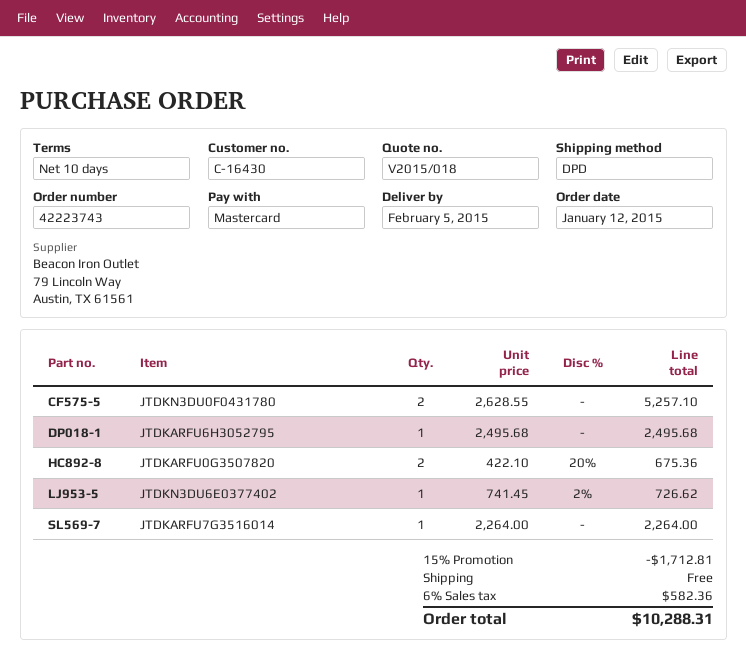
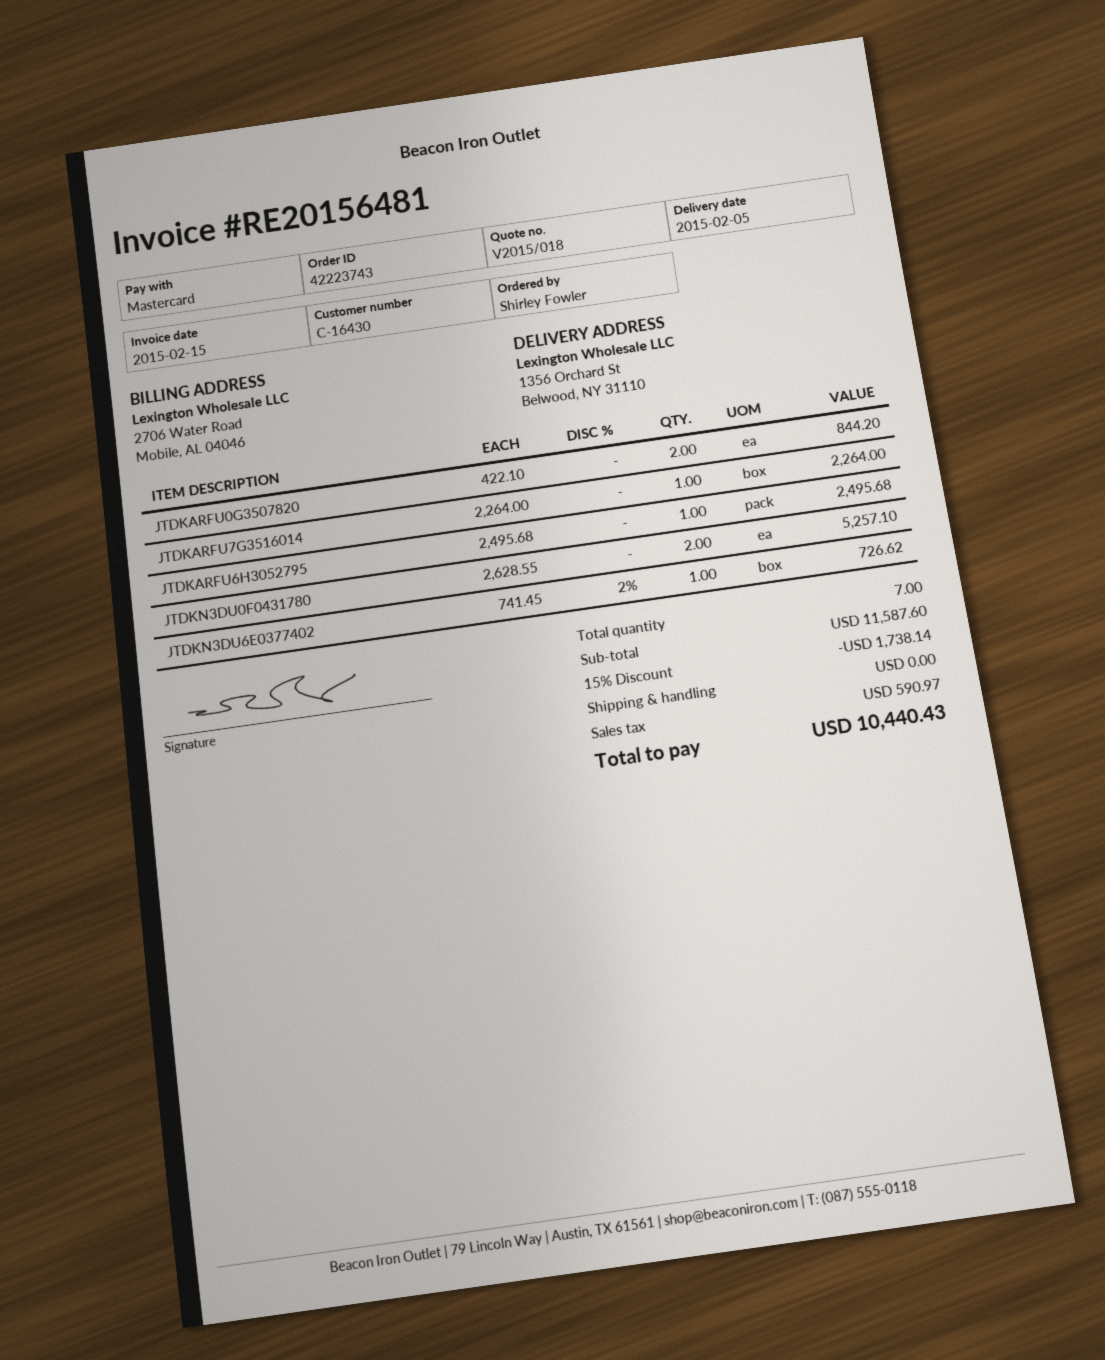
JTDKARFU0G3507820: 2 x 422.10 - 20% = 675.36 -> 2 x 422.10 = 844.20
discount: 15% = 1712.81 -> 15% = 1738.14
tax: 582.36 -> 590.97
total: 10288.31 -> 10440.43

